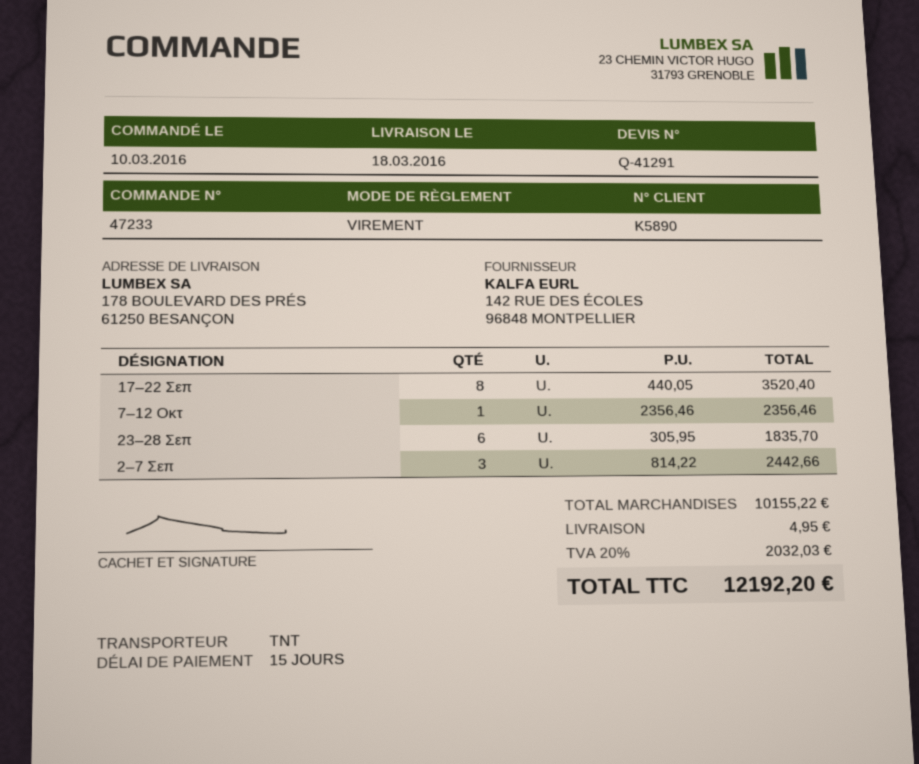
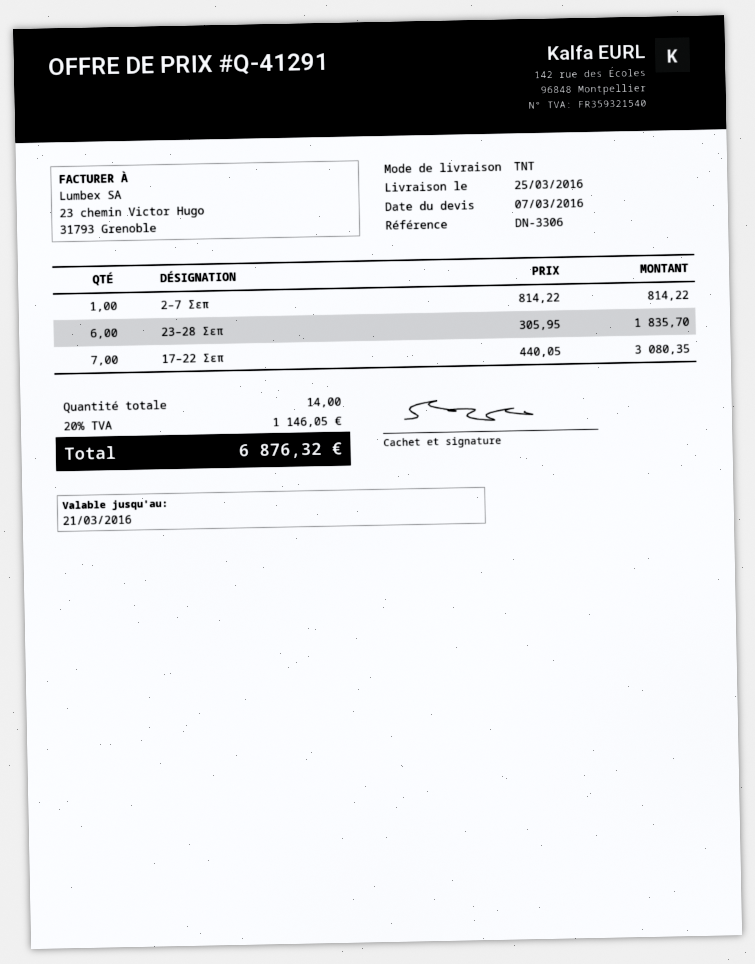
delivery date: 2016-03-18 -> 2016-03-25
17–22 Σεπ: 8 x 440.05 = 3520.40 -> 7 x 440.05 = 3080.35
7–12 Οκτ: 1 x 2356.46 = 2356.46 -> none
2–7 Σεπ: 3 x 814.22 = 2442.66 -> 1 x 814.22 = 814.22
shipping: 4.95 -> none
tax: 20% = 2032.03 -> 20% = 1146.05
total: 12192.20 -> 6876.32

